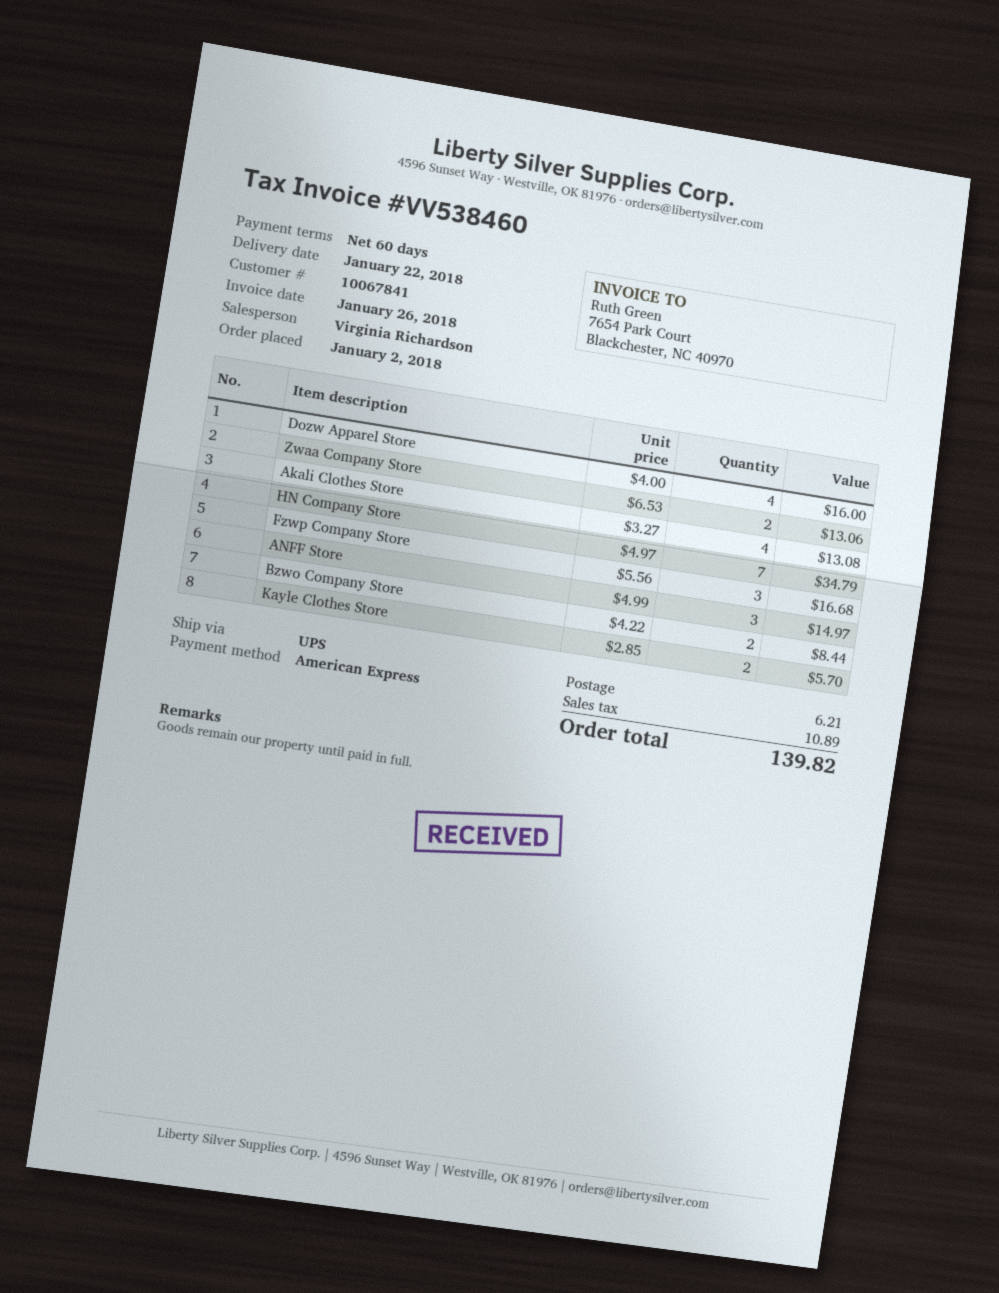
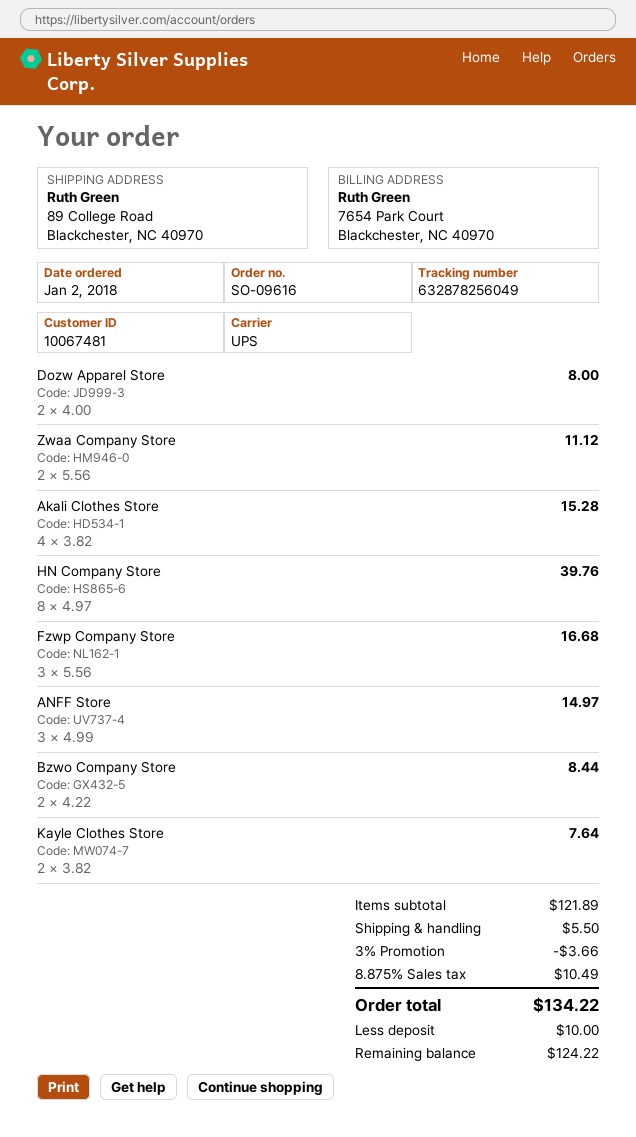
customer number: 10067841 -> 10067481
Dozw Apparel Store: 4 x 4.00 = 16.00 -> 2 x 4.00 = 8.00
Zwaa Company Store: 2 x 6.53 = 13.06 -> 2 x 5.56 = 11.12
Akali Clothes Store: 4 x 3.27 = 13.08 -> 4 x 3.82 = 15.28
HN Company Store: 7 x 4.97 = 34.79 -> 8 x 4.97 = 39.76
Kayle Clothes Store: 2 x 2.85 = 5.70 -> 2 x 3.82 = 7.64
discount: none -> 3% = 3.66
shipping: 6.21 -> 5.50
tax: 10.89 -> 10.49
total: 139.82 -> 134.22

